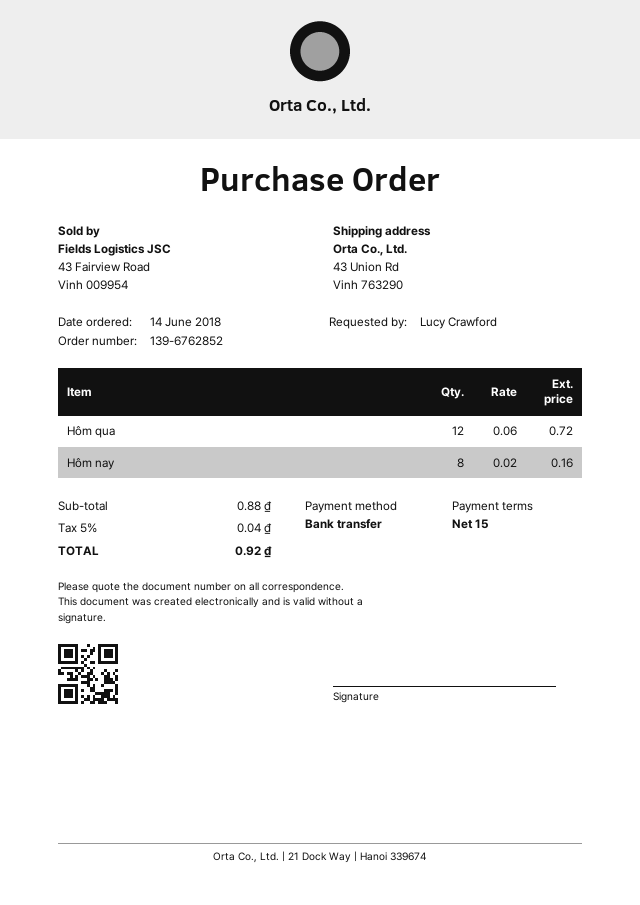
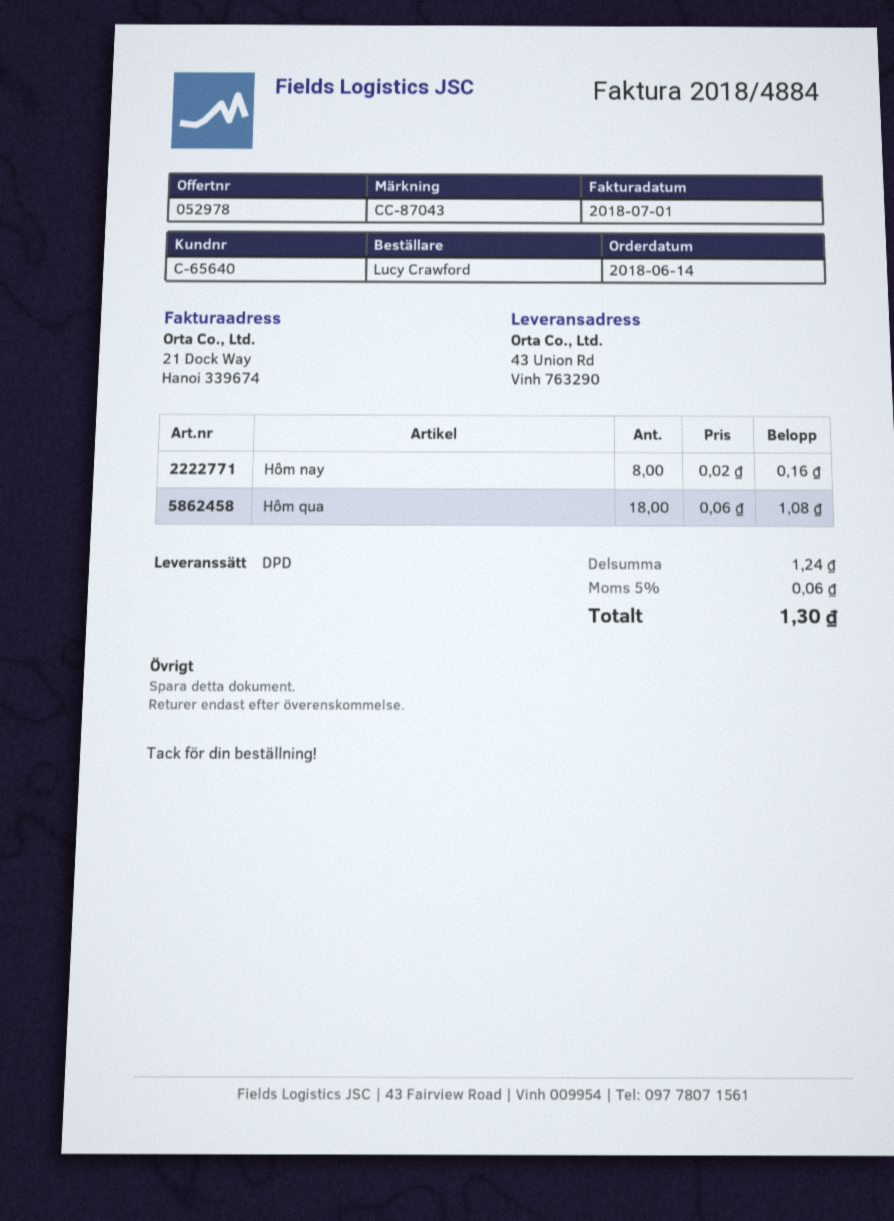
Hôm qua: 12 x 0.06 = 0.72 -> 18 x 0.06 = 1.08
subtotal: 0.88 -> 1.24
tax: 5% = 0.04 -> 5% = 0.06
total: 0.92 -> 1.30

